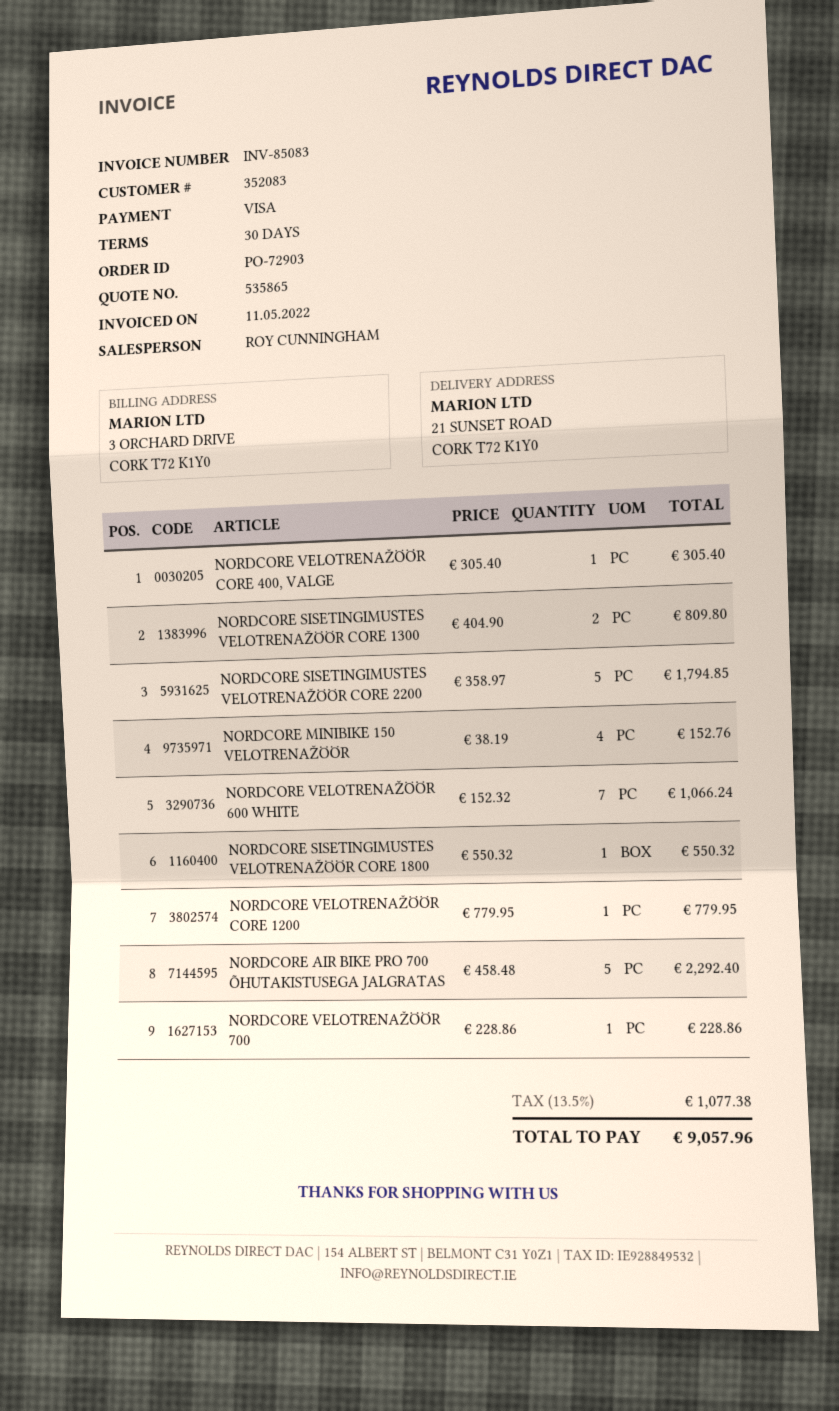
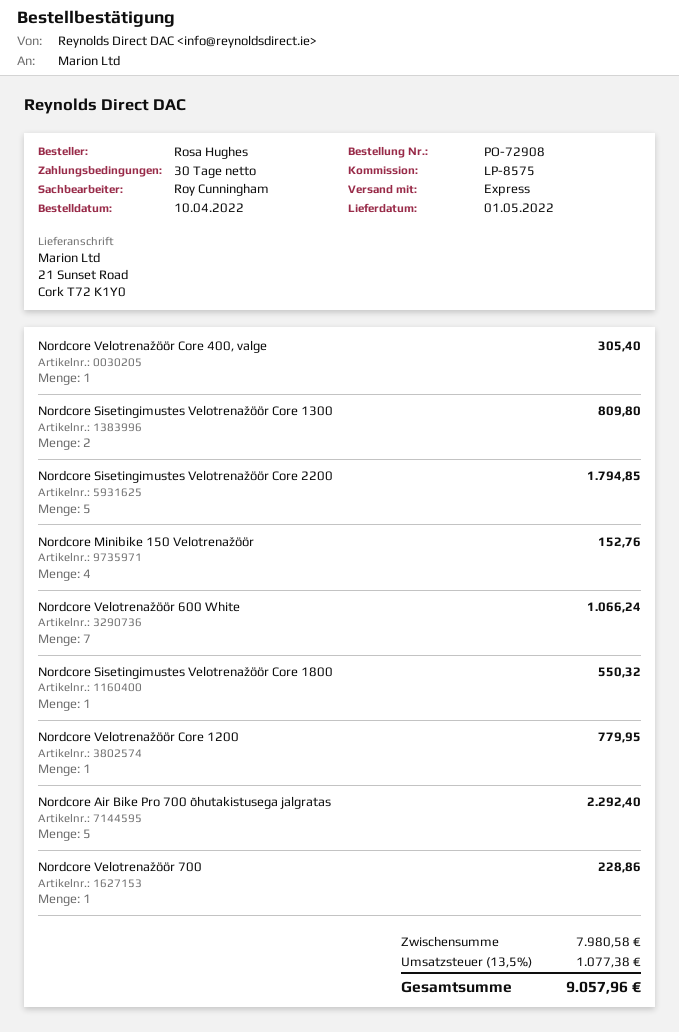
order number: PO-72903 -> PO-72908

